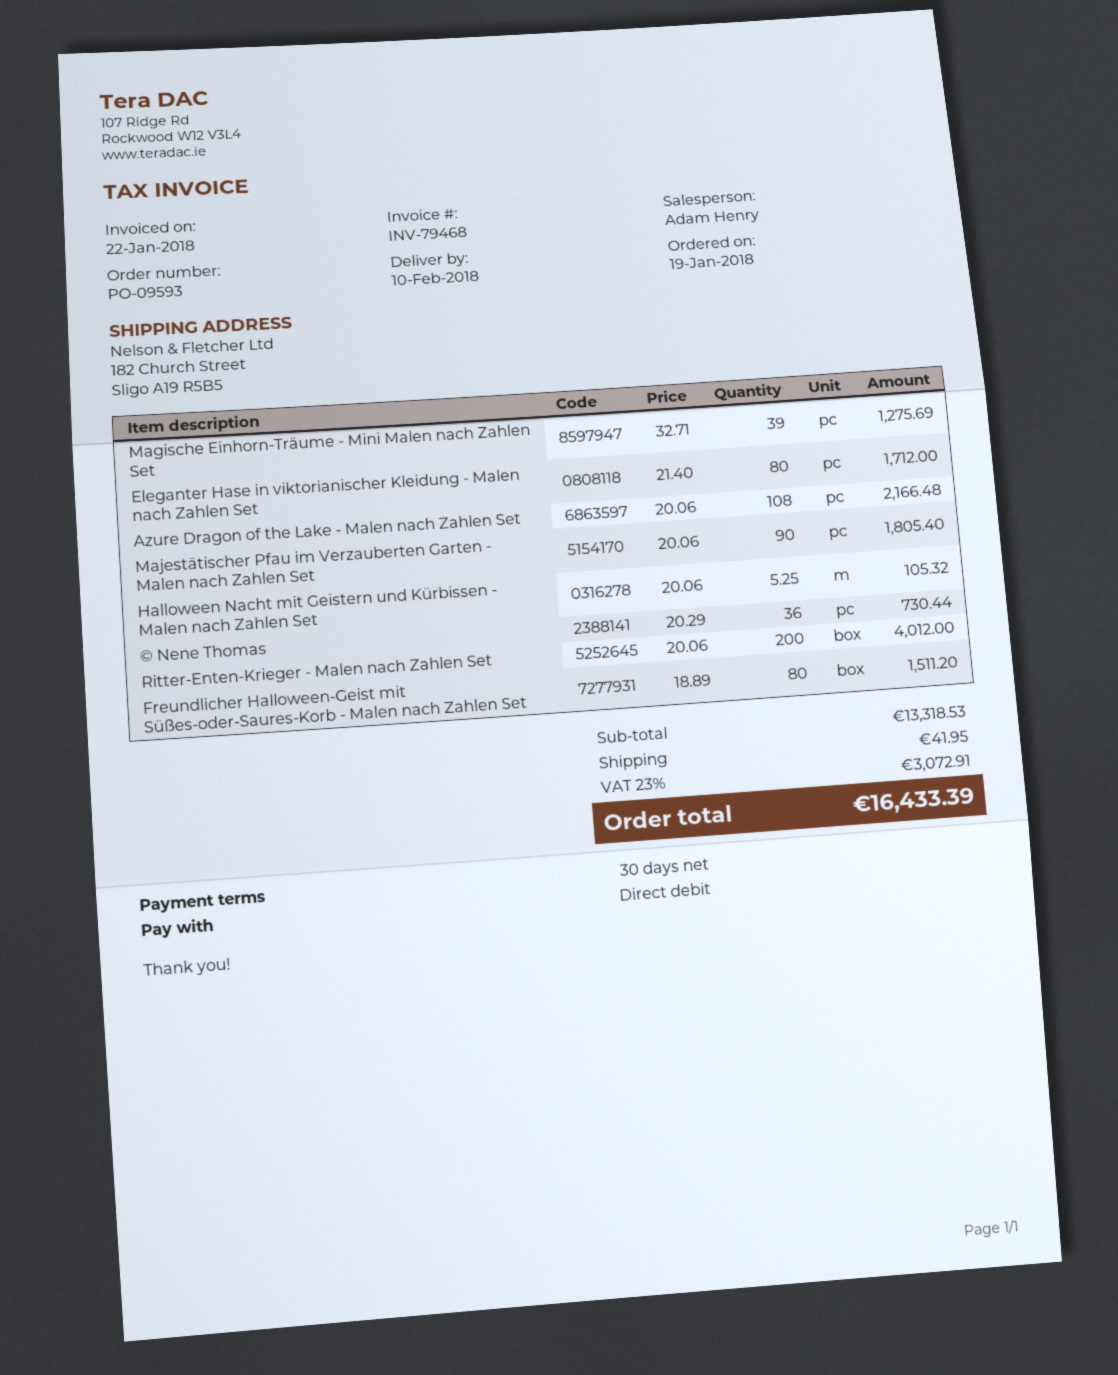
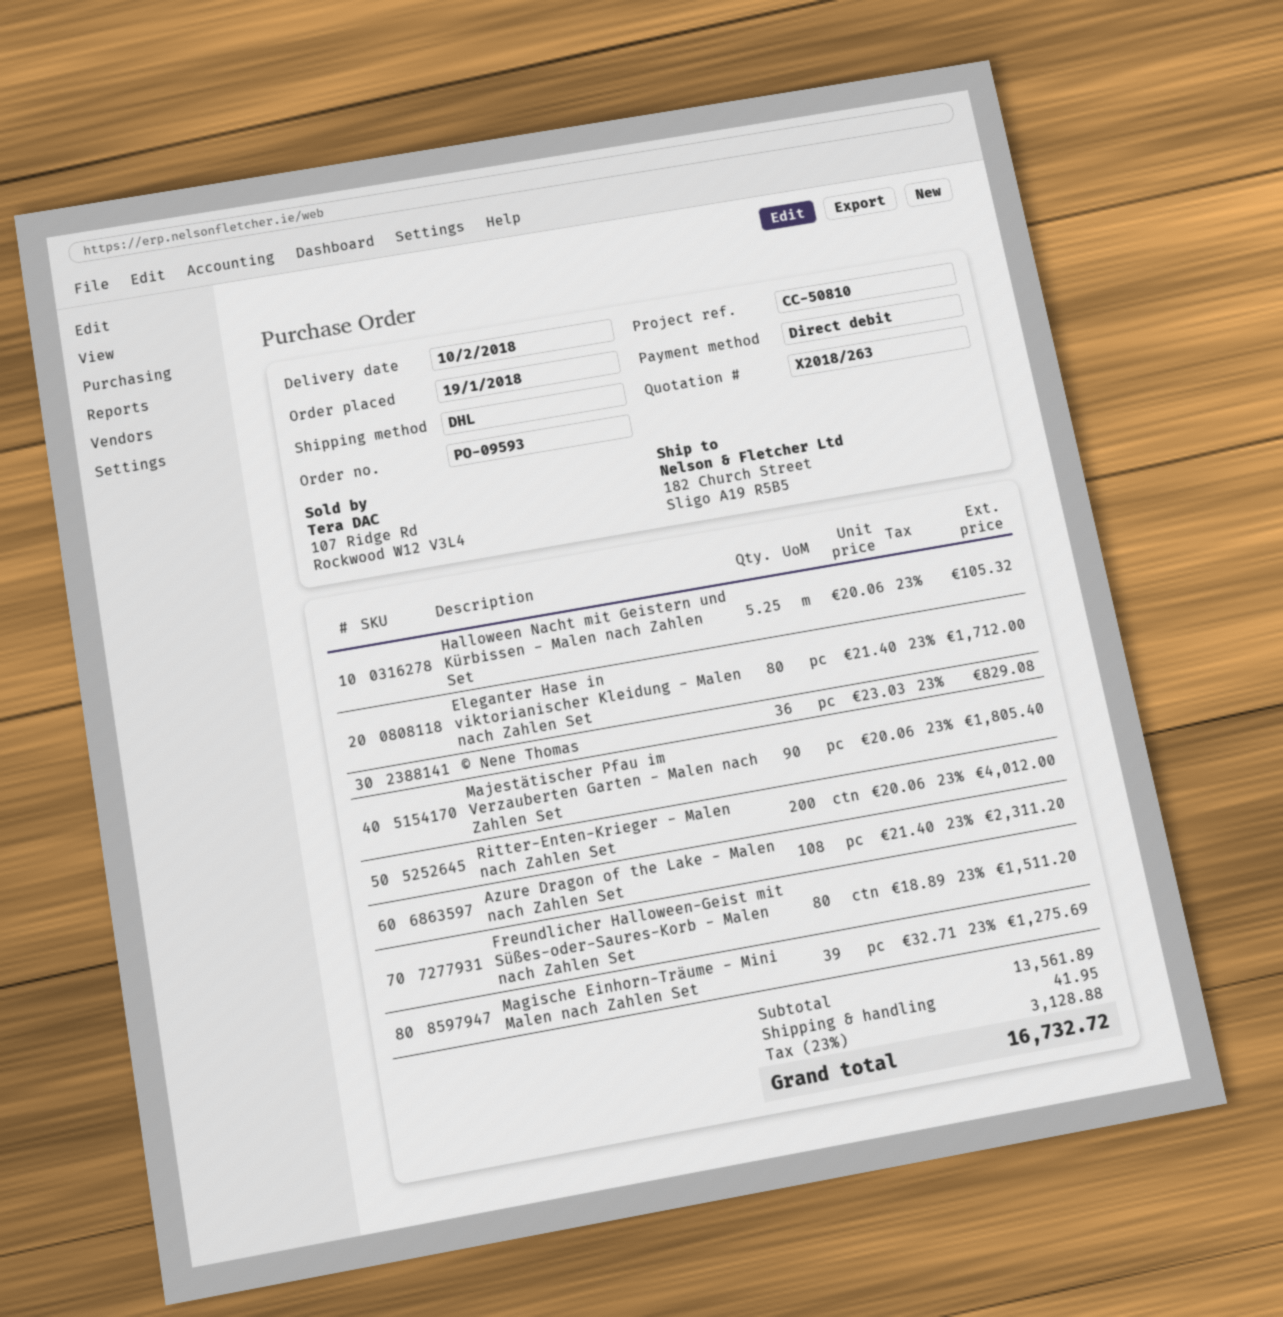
Azure Dragon of the Lake - Malen nach Zahlen Set: 108 x 20.06 = 2166.48 -> 108 x 21.40 = 2311.20
© Nene Thomas: 36 x 20.29 = 730.44 -> 36 x 23.03 = 829.08
subtotal: 13318.53 -> 13561.89
tax: 23% = 3072.91 -> 23% = 3128.88
total: 16433.39 -> 16732.72

